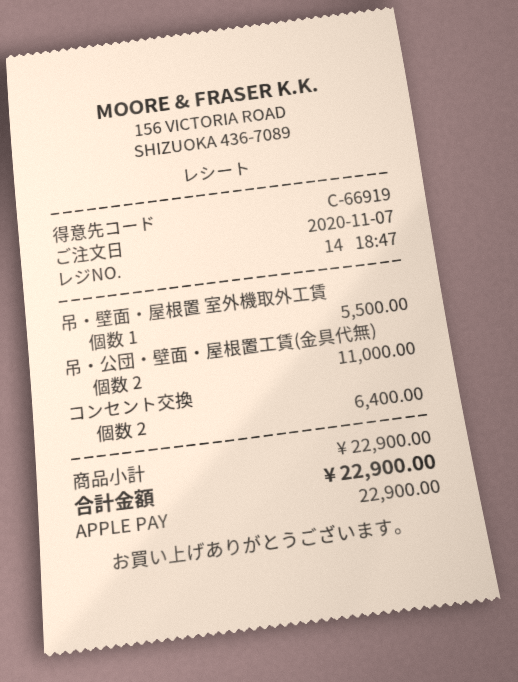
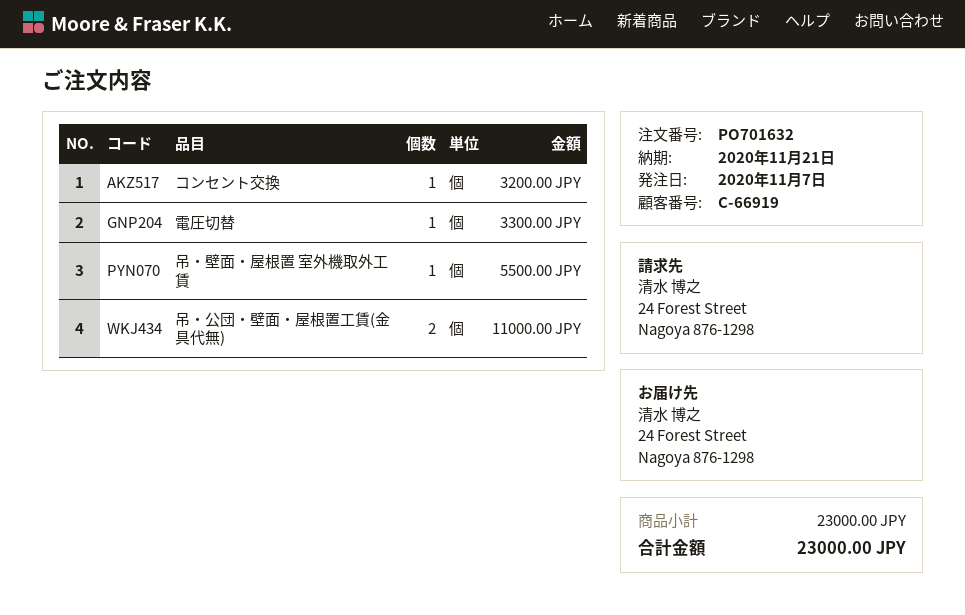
コンセント交換: 2 for 6400.00 -> 1 for 3200.00
電圧切替: none -> 1 for 3300.00
subtotal: 22900.00 -> 23000.00
total: 22900.00 -> 23000.00

